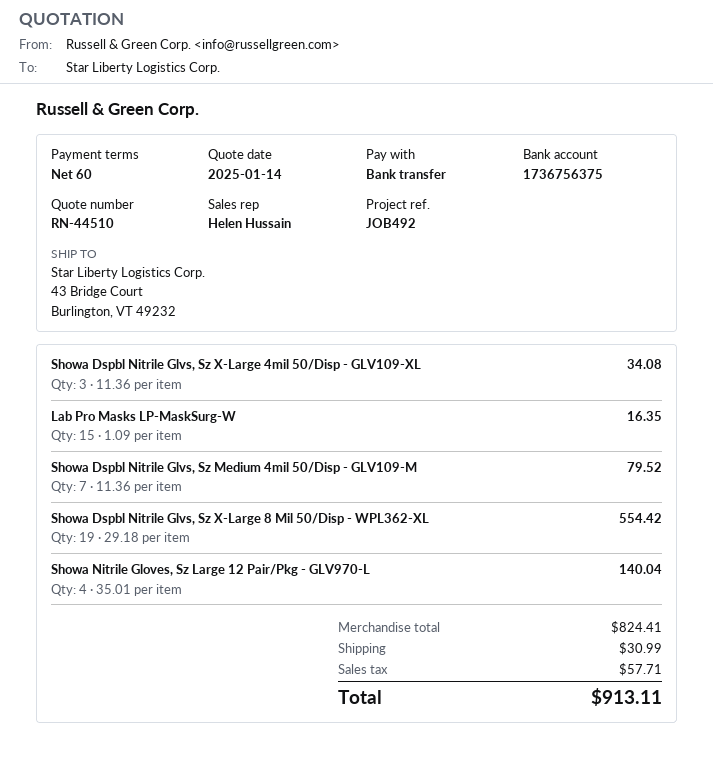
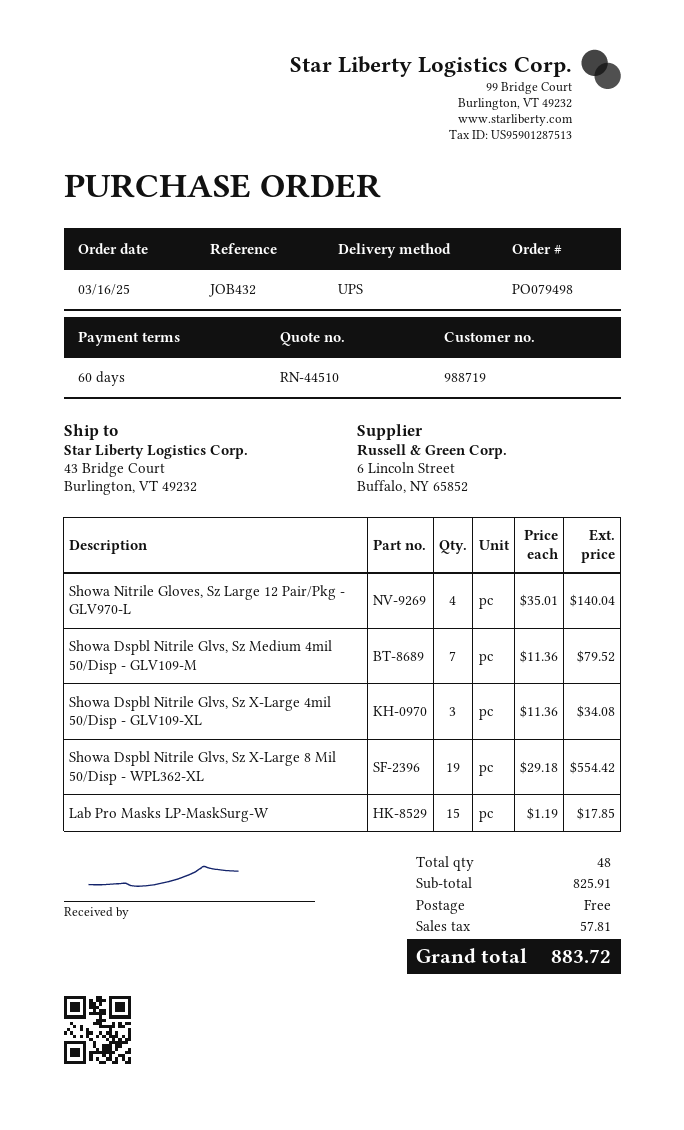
reference: JOB492 -> JOB432
Lab Pro Masks LP-MaskSurg-W: 15 x 1.09 = 16.35 -> 15 x 1.19 = 17.85
subtotal: 824.41 -> 825.91
shipping: 30.99 -> 0.00
tax: 57.71 -> 57.81
total: 913.11 -> 883.72

